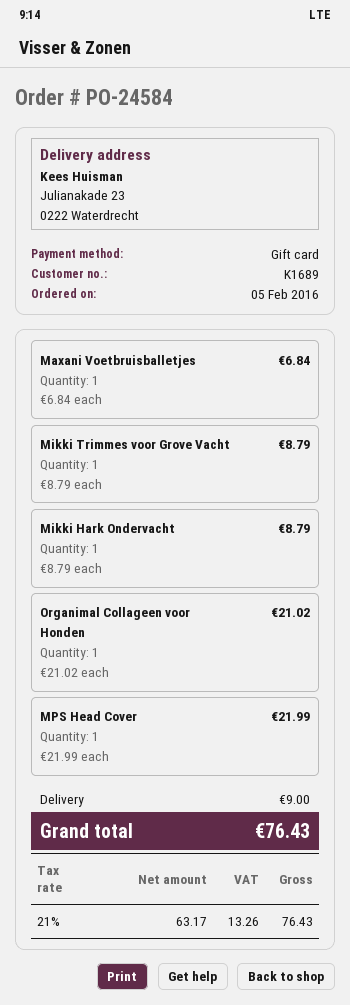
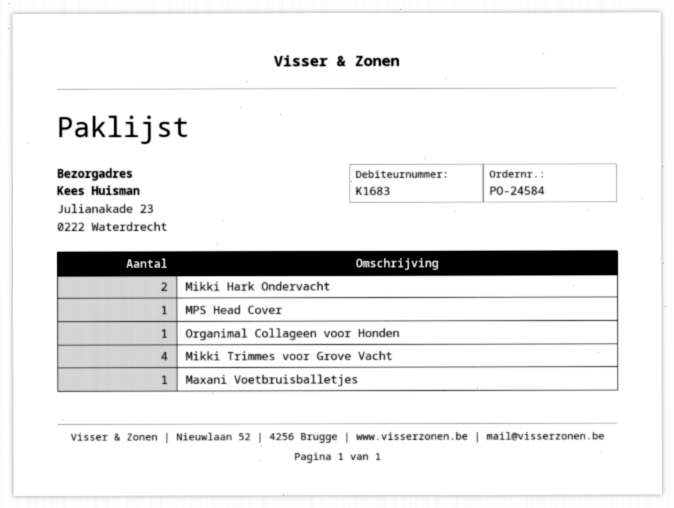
customer number: K1689 -> K1683
Mikki Trimmes voor Grove Vacht: 1 -> 4
Mikki Hark Ondervacht: 1 -> 2

